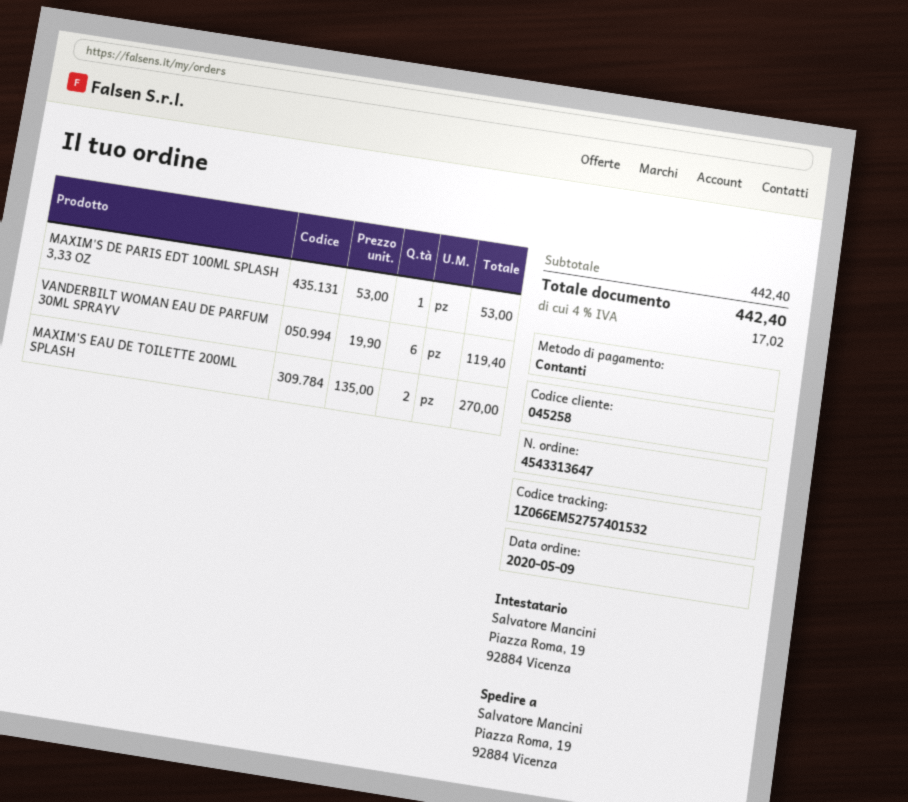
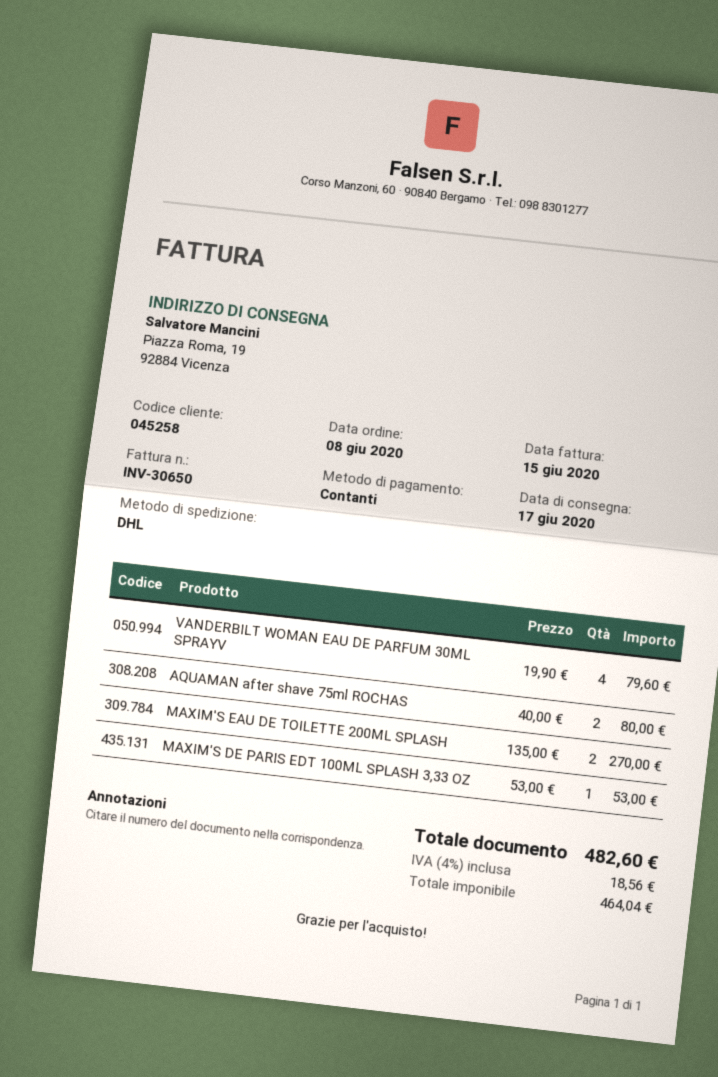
order date: 2020-05-09 -> 2020-06-08
VANDERBILT WOMAN EAU DE PARFUM 30ML SPRAYV: 6 x 19.90 = 119.40 -> 4 x 19.90 = 79.60
AQUAMAN after shave 75ml ROCHAS: none -> 2 x 40.00 = 80.00
tax: 4% = 17.02 -> 4% = 18.56
total: 442.40 -> 482.60

